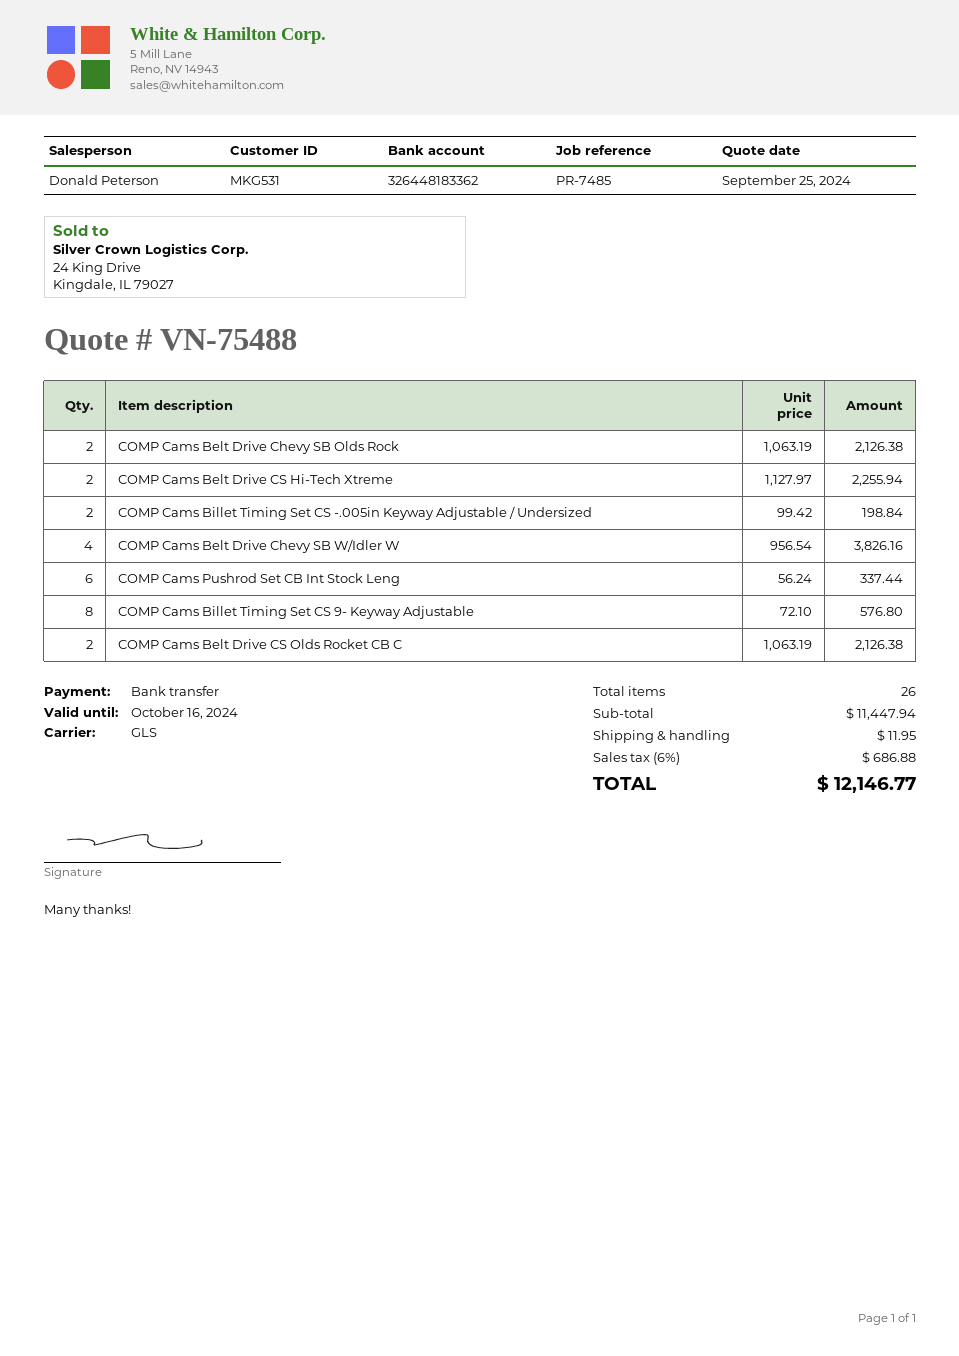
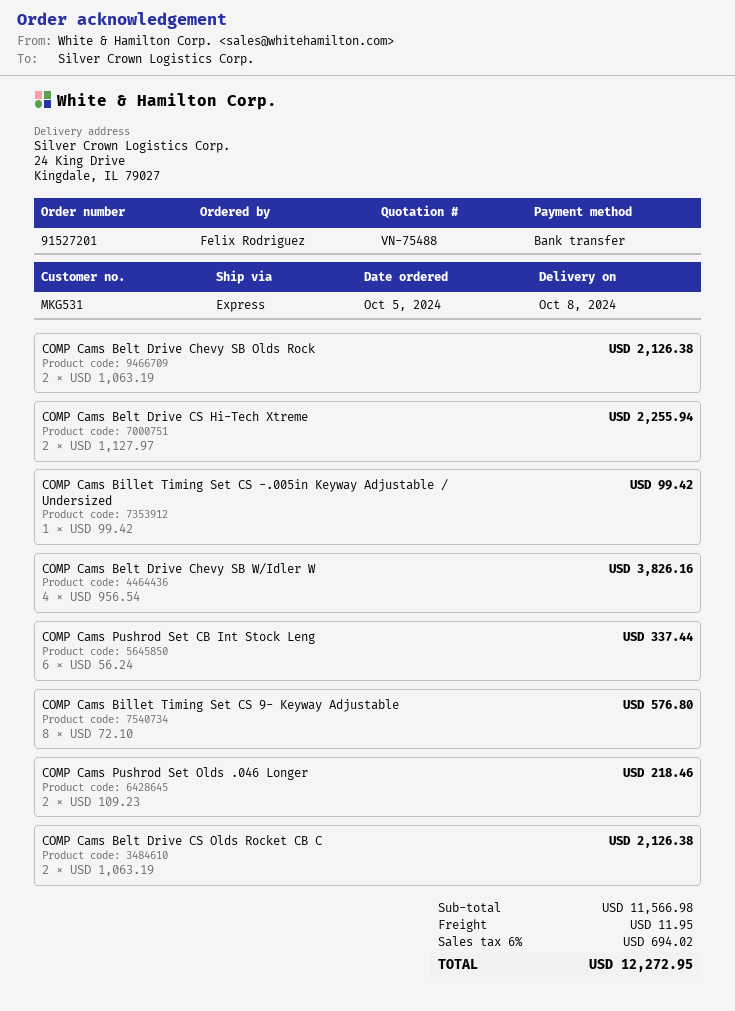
shipping method: GLS -> express
COMP Cams Billet Timing Set CS -.005in Keyway Adjustable / Undersized: 2 x 99.42 = 198.84 -> 1 x 99.42 = 99.42
COMP Cams Pushrod Set Olds .046 Longer: none -> 2 x 109.23 = 218.46
subtotal: 11447.94 -> 11566.98
tax: 6% = 686.88 -> 6% = 694.02
total: 12146.77 -> 12272.95

